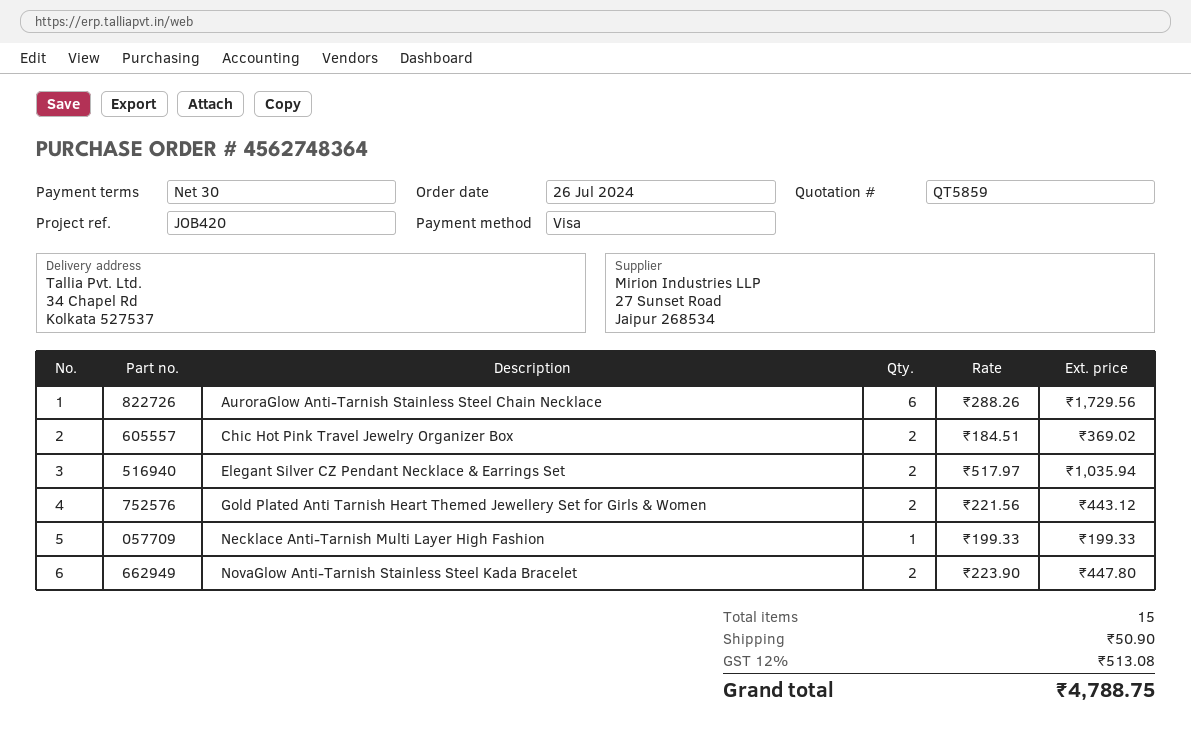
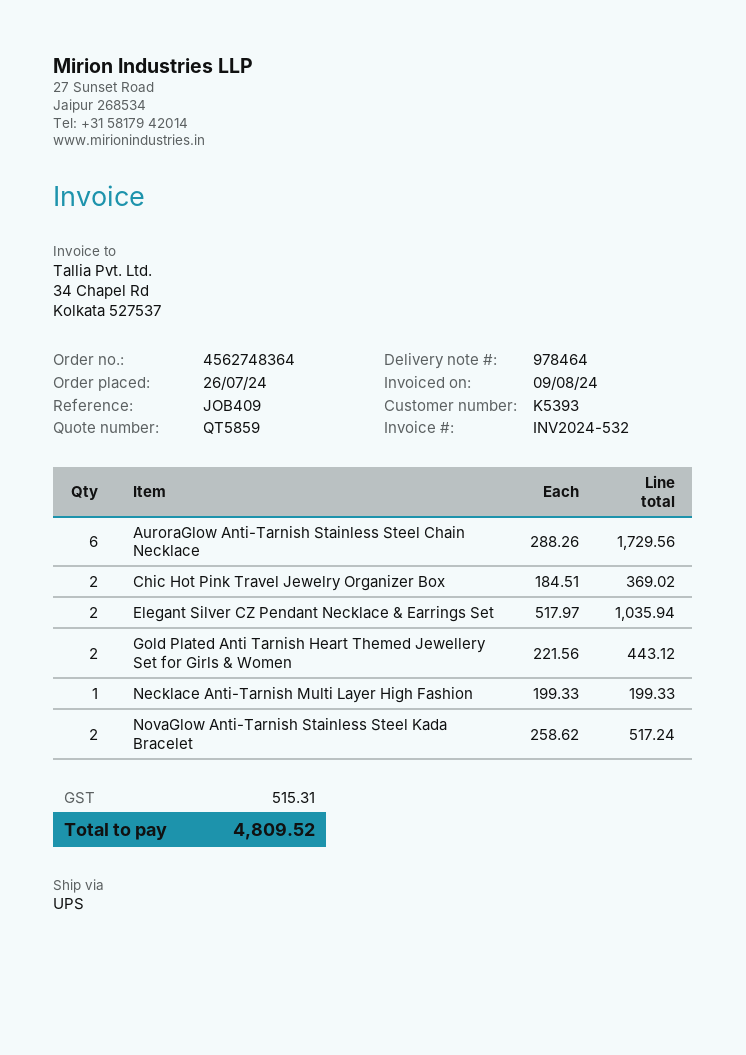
reference: JOB420 -> JOB409
NovaGlow Anti-Tarnish Stainless Steel Kada Bracelet: 2 x 223.90 = 447.80 -> 2 x 258.62 = 517.24
shipping: 50.90 -> none
tax: 513.08 -> 515.31
total: 4788.75 -> 4809.52

